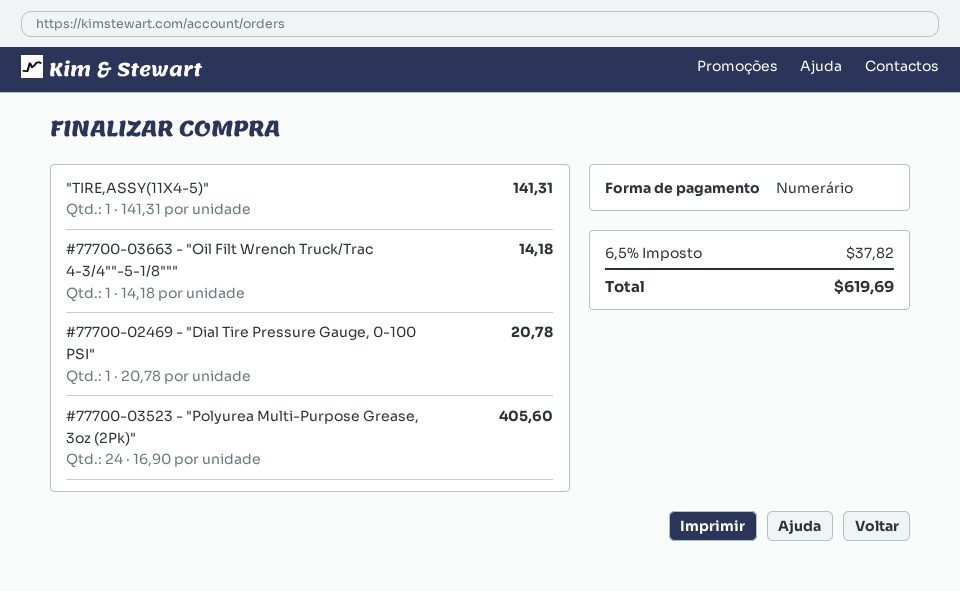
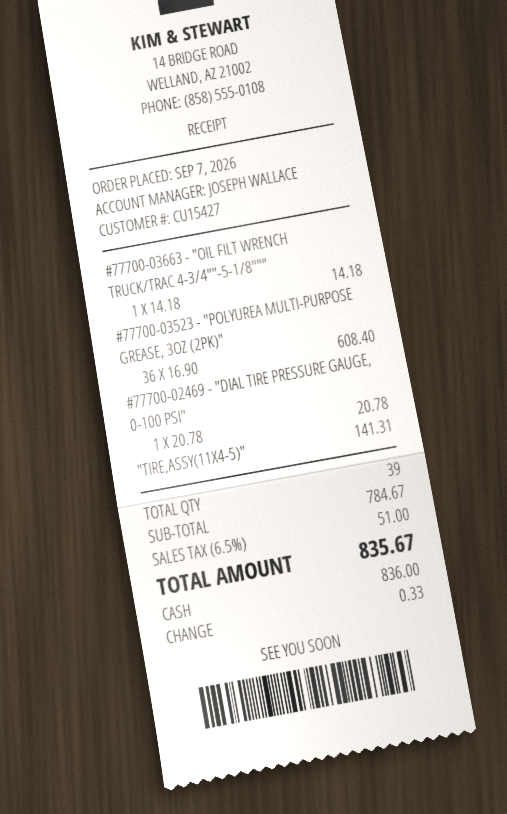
#77700-03523 - "Polyurea Multi-Purpose Grease, 3oz (2Pk)": 24 x 16.90 = 405.60 -> 36 x 16.90 = 608.40
tax: 6.5% = 37.82 -> 6.5% = 51.00
total: 619.69 -> 835.67

